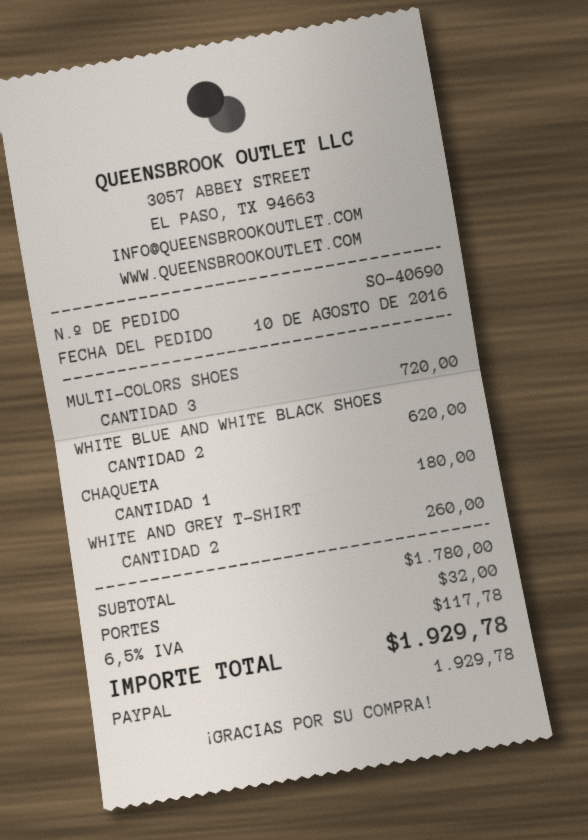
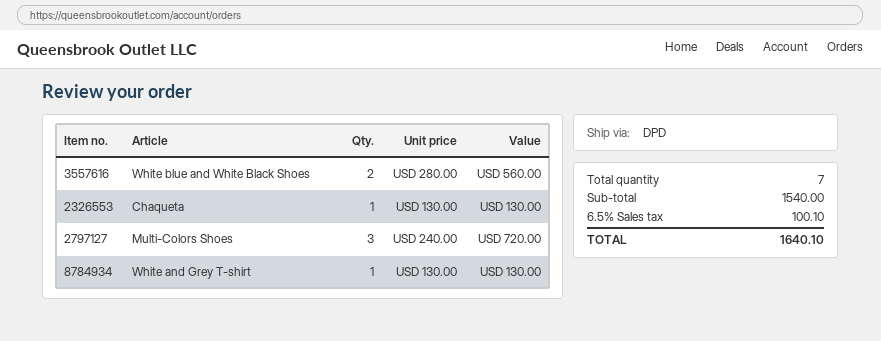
WHITE BLUE AND WHITE BLACK SHOES: 2 for 620.00 -> 2 for 560.00
CHAQUETA: 1 for 180.00 -> 1 for 130.00
WHITE AND GREY T-SHIRT: 2 for 260.00 -> 1 for 130.00
subtotal: 1780.00 -> 1540.00
shipping: 32.00 -> none
tax: 6.5% = 117.78 -> 6.5% = 100.10
total: 1929.78 -> 1640.10

